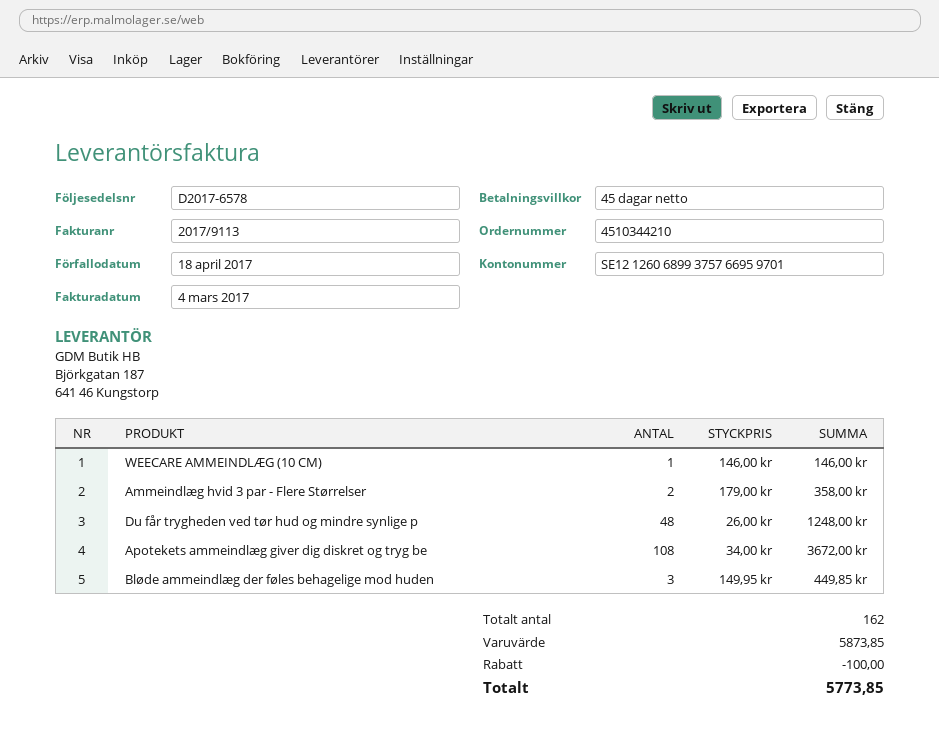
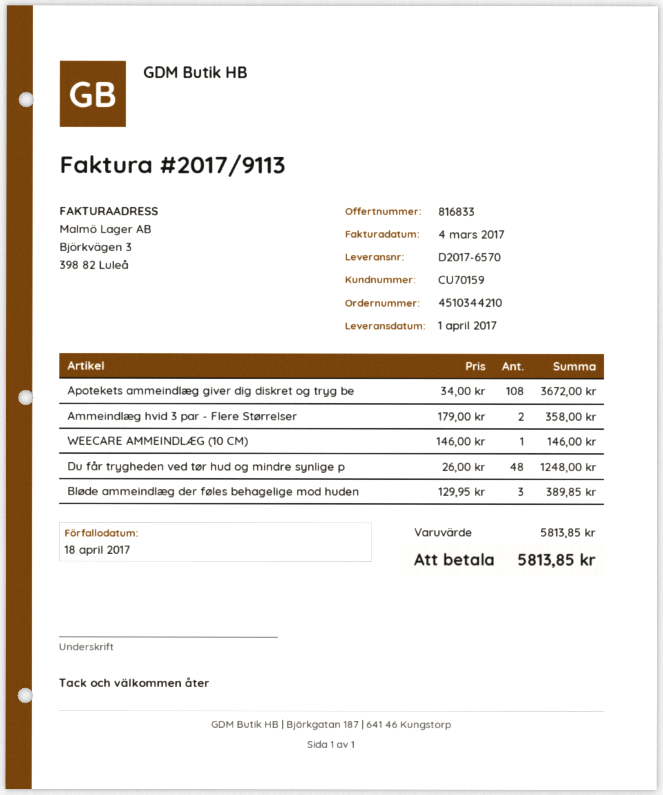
delivery note number: D2017-6578 -> D2017-6570
Bløde ammeindlæg der føles behagelige mod huden: 3 x 149.95 = 449.85 -> 3 x 129.95 = 389.85
subtotal: 5873.85 -> 5813.85
discount: 100.00 -> none
total: 5773.85 -> 5813.85

